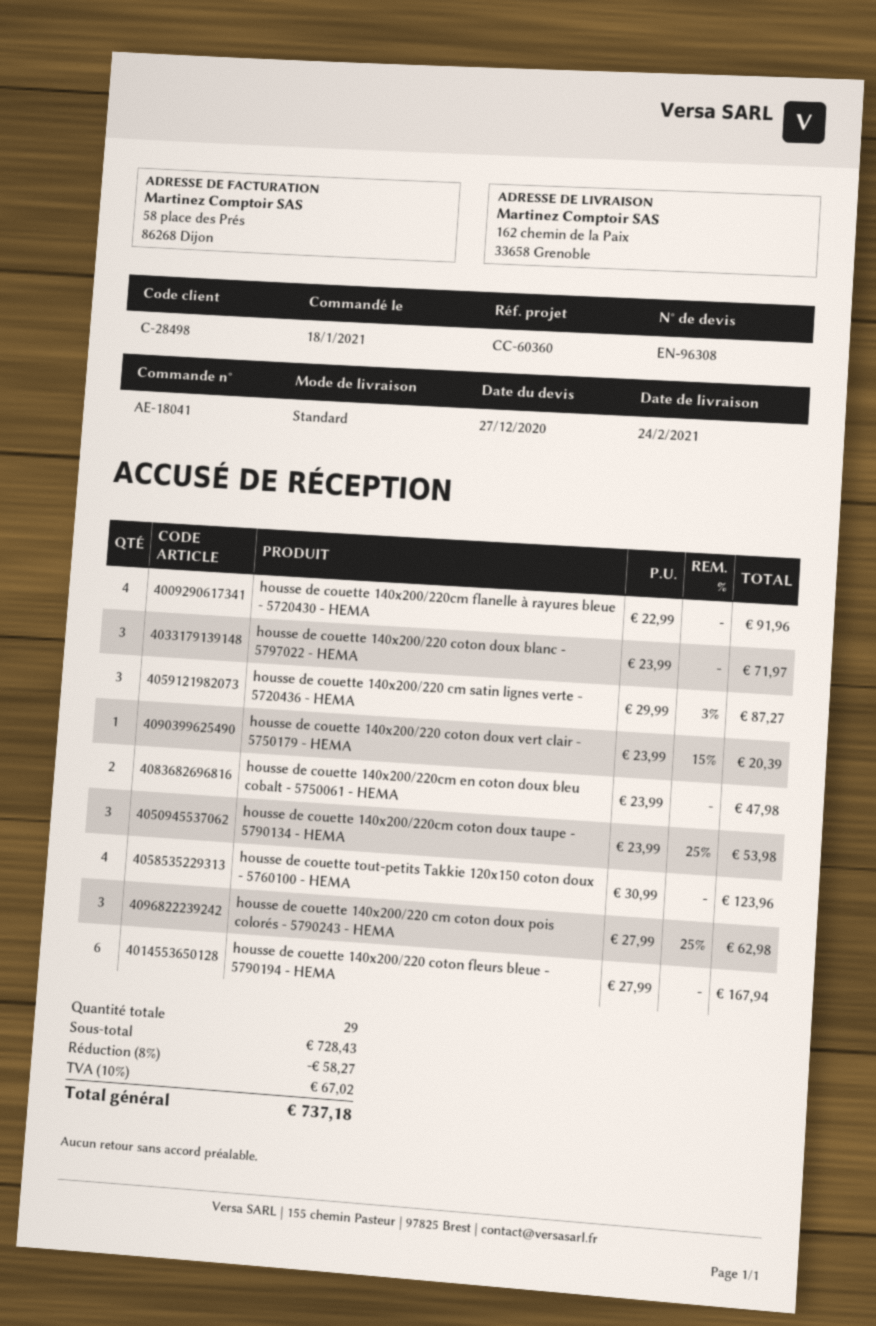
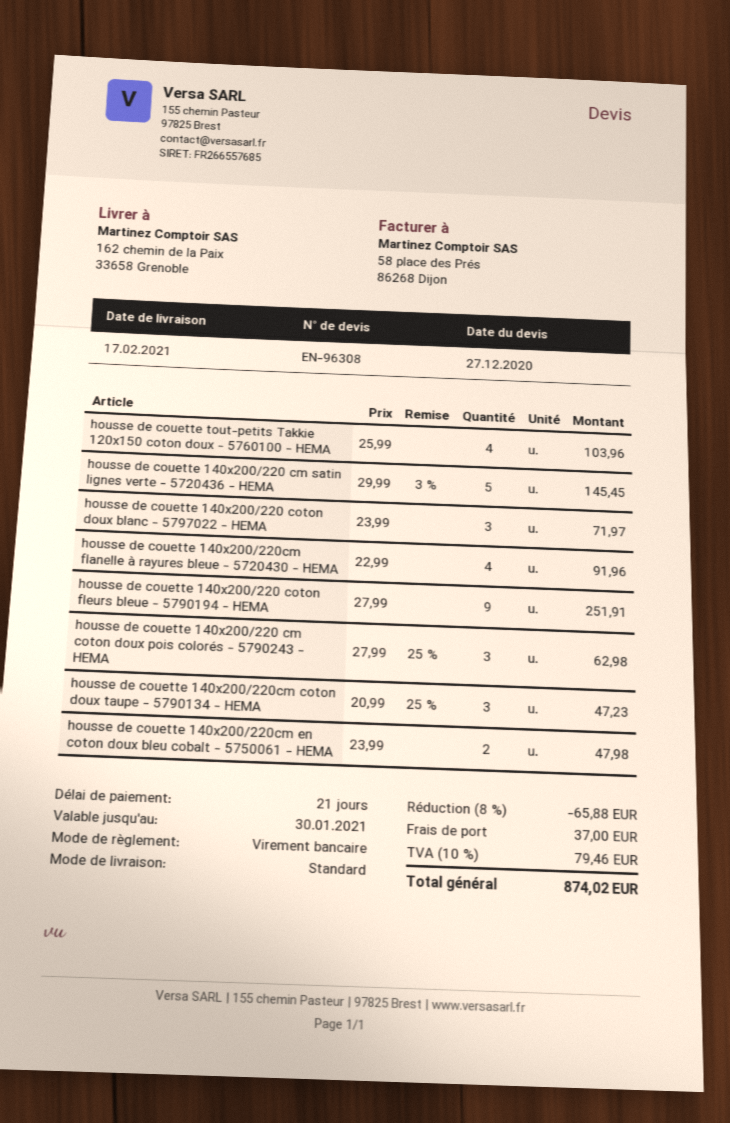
delivery date: 2021-02-24 -> 2021-02-17
housse de couette 140x200/220 cm satin lignes verte - 5720436 - HEMA: 3 x 29.99 - 3% = 87.27 -> 5 x 29.99 - 3% = 145.45
housse de couette 140x200/220 coton doux vert clair - 5750179 - HEMA: 1 x 23.99 - 15% = 20.39 -> none
housse de couette 140x200/220cm coton doux taupe - 5790134 - HEMA: 3 x 23.99 - 25% = 53.98 -> 3 x 20.99 - 25% = 47.23
housse de couette tout-petits Takkie 120x150 coton doux - 5760100 - HEMA: 4 x 30.99 = 123.96 -> 4 x 25.99 = 103.96
housse de couette 140x200/220 coton fleurs bleue - 5790194 - HEMA: 6 x 27.99 = 167.94 -> 9 x 27.99 = 251.91
discount: 8% = 58.27 -> 8% = 65.88
shipping: none -> 37.00
tax: 10% = 67.02 -> 10% = 79.46
total: 737.18 -> 874.02

